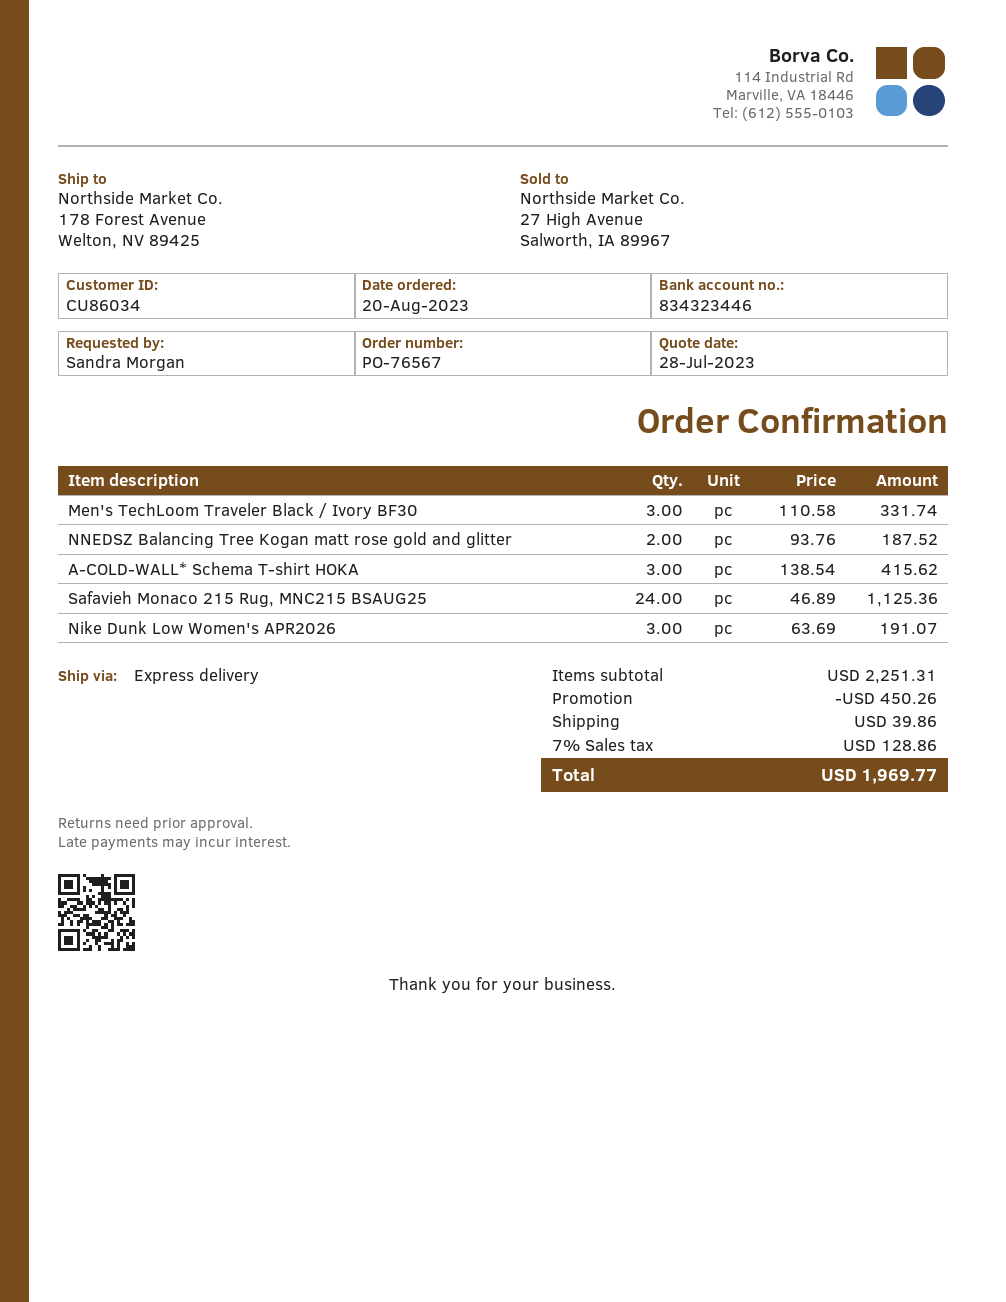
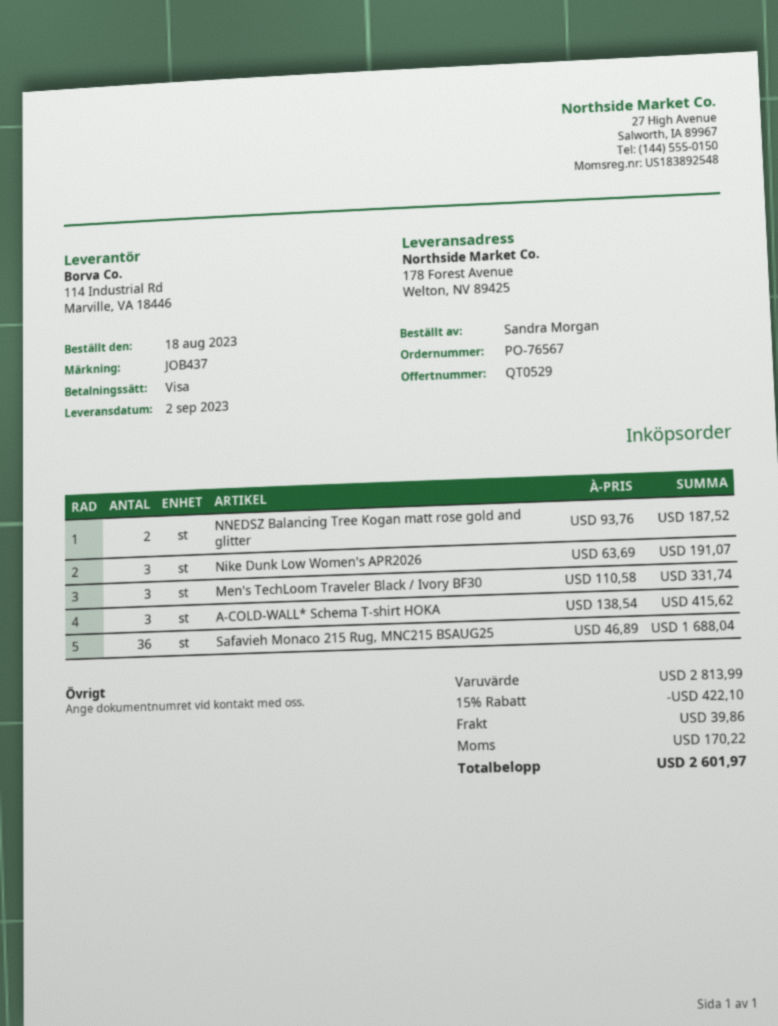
order date: 2023-08-20 -> 2023-08-18
Safavieh Monaco 215 Rug, MNC215 BSAUG25: 24 x 46.89 = 1125.36 -> 36 x 46.89 = 1688.04
subtotal: 2251.31 -> 2813.99
discount: 450.26 -> 422.10
tax: 128.86 -> 170.22
total: 1969.77 -> 2601.97

